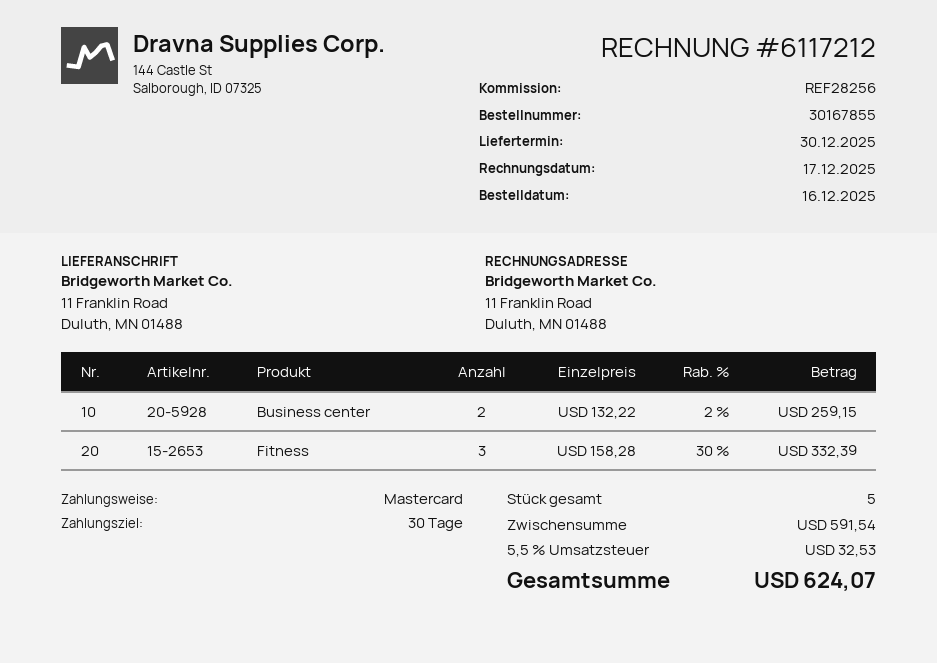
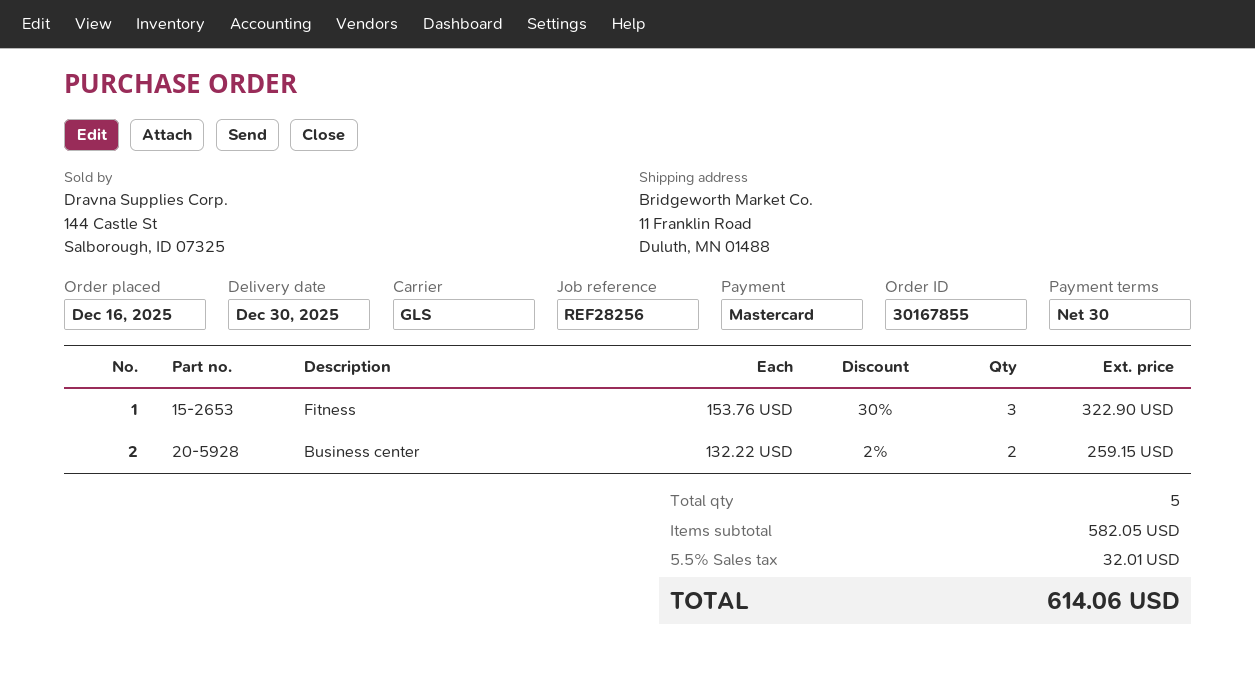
Fitness: 3 x 158.28 - 30% = 332.39 -> 3 x 153.76 - 30% = 322.90
subtotal: 591.54 -> 582.05
tax: 5.5% = 32.53 -> 5.5% = 32.01
total: 624.07 -> 614.06

